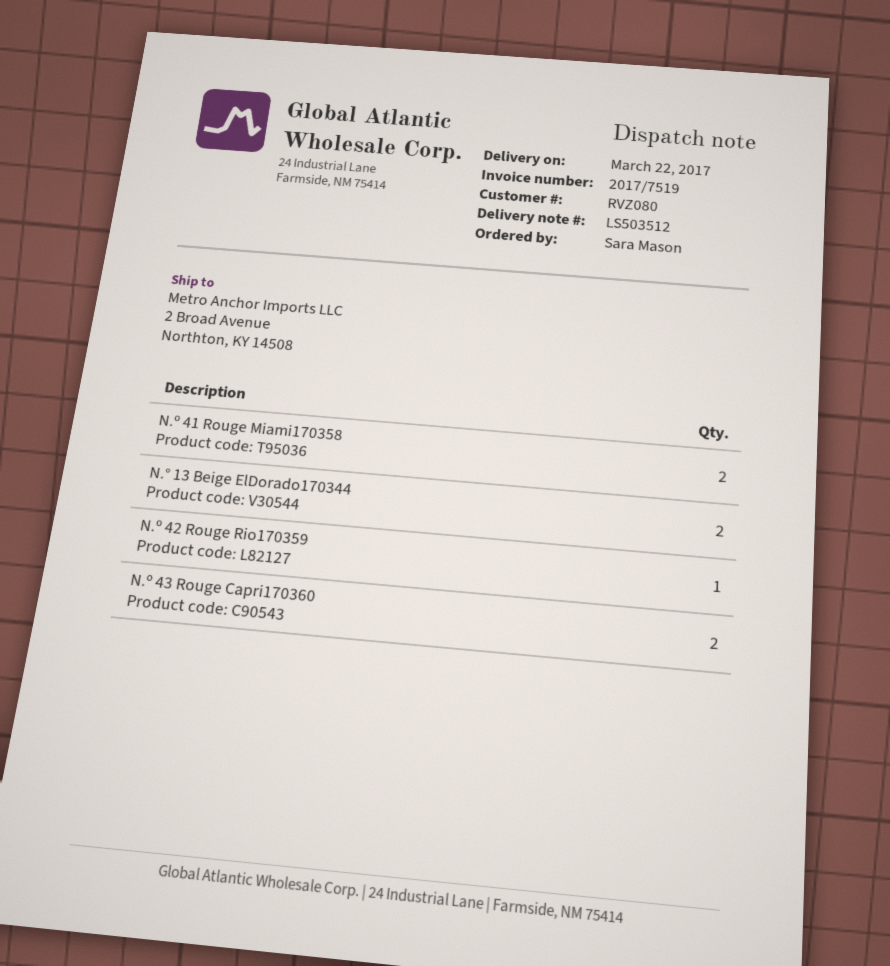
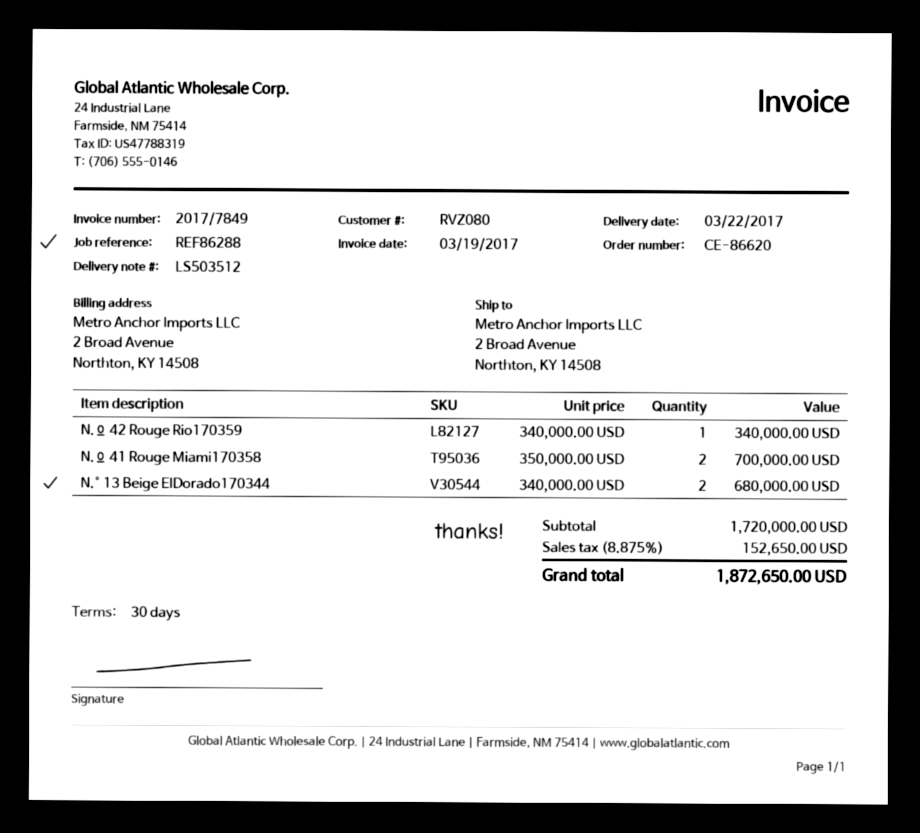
invoice number: 2017/7519 -> 2017/7849
N.º 43 Rouge Capri170360: 2 -> none

